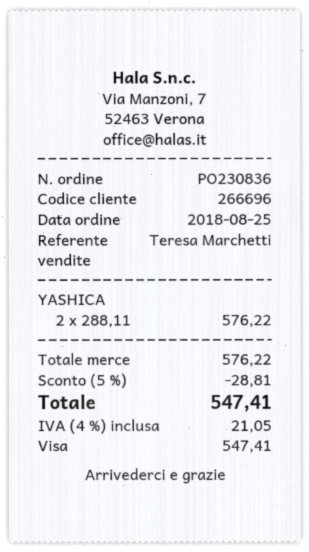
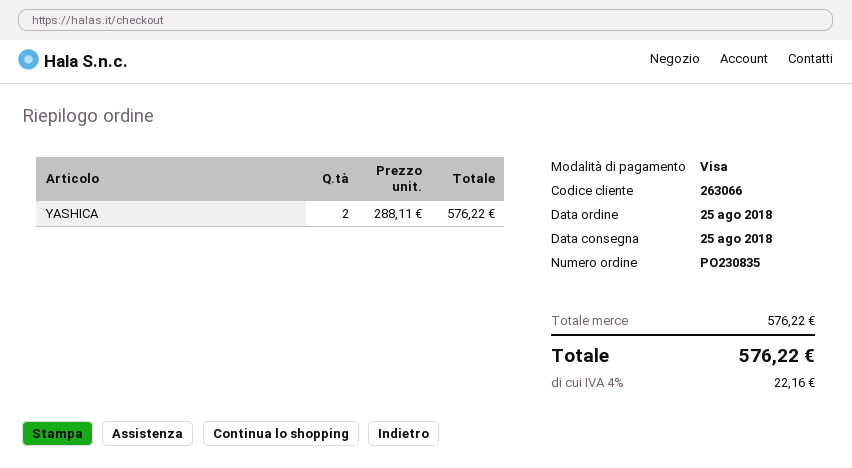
order number: PO230836 -> PO230835
customer number: 266696 -> 263066
discount: 5% = 28.81 -> none
tax: 4% = 21.05 -> 4% = 22.16
total: 547.41 -> 576.22

